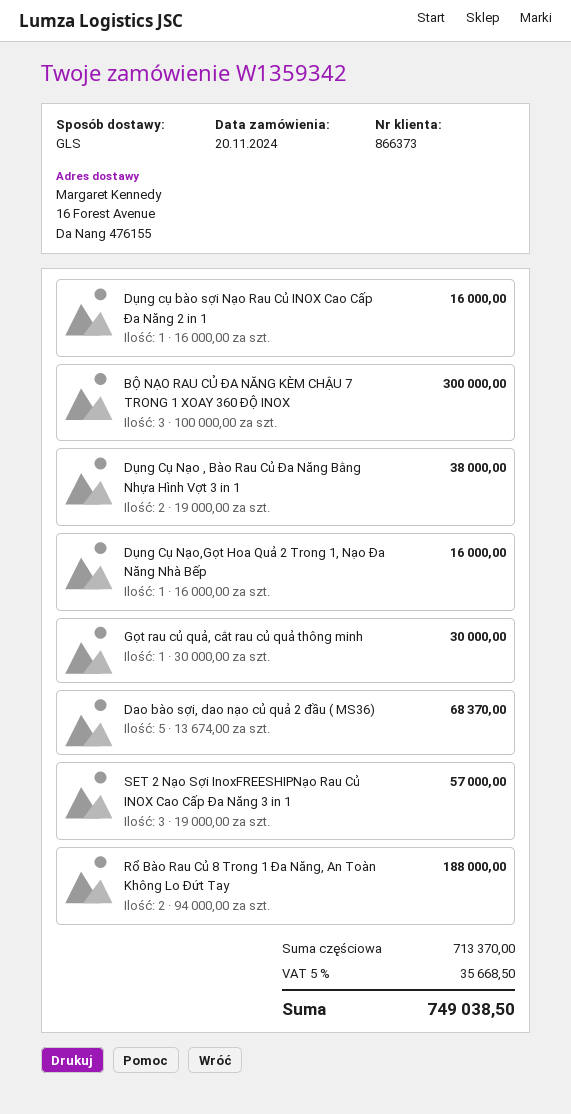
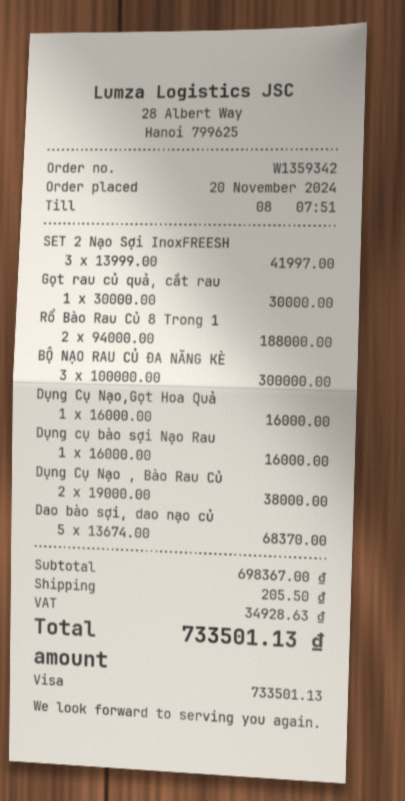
SET 2 Nạo Sợi InoxFREESHIPNạo Rau Củ INOX Cao Cấp Đa Năng 3 in 1: 3 x 19000.00 = 57000.00 -> 3 x 13999.00 = 41997.00
subtotal: 713370.00 -> 698367.00
shipping: none -> 205.50
tax: 35668.50 -> 34928.63
total: 749038.50 -> 733501.13

